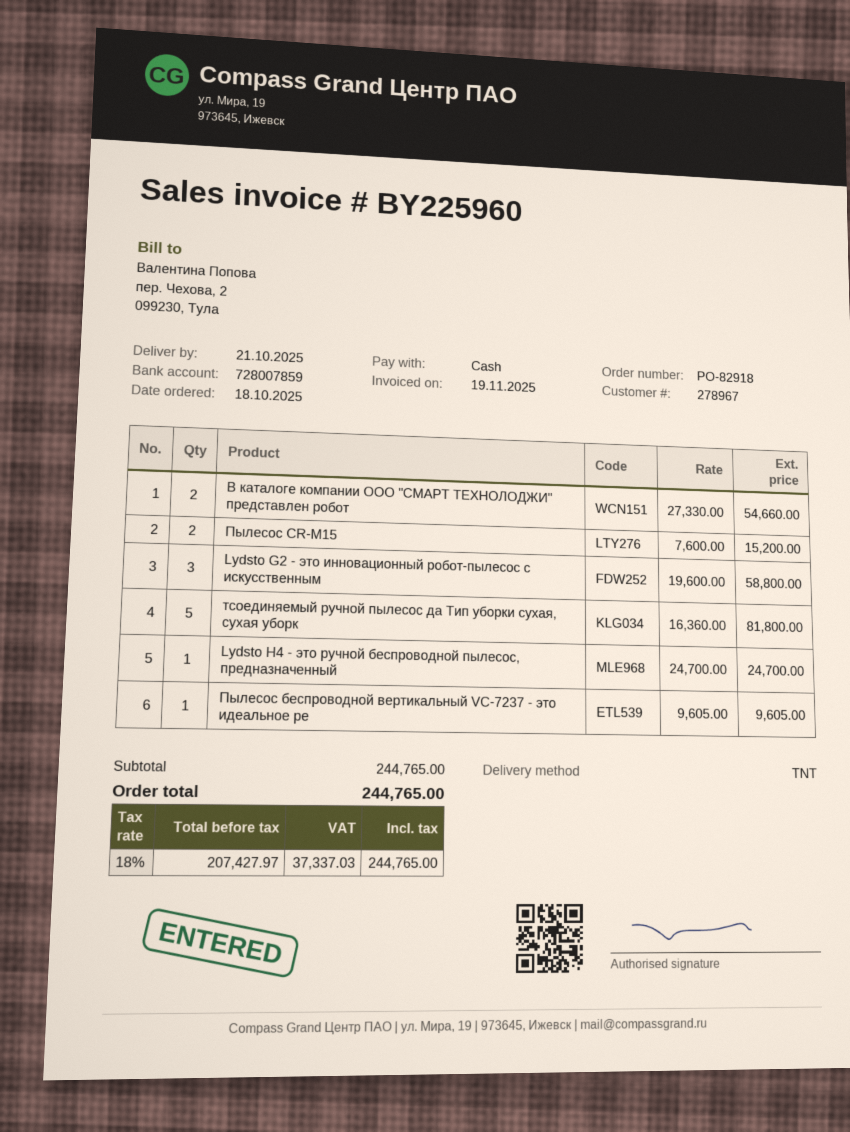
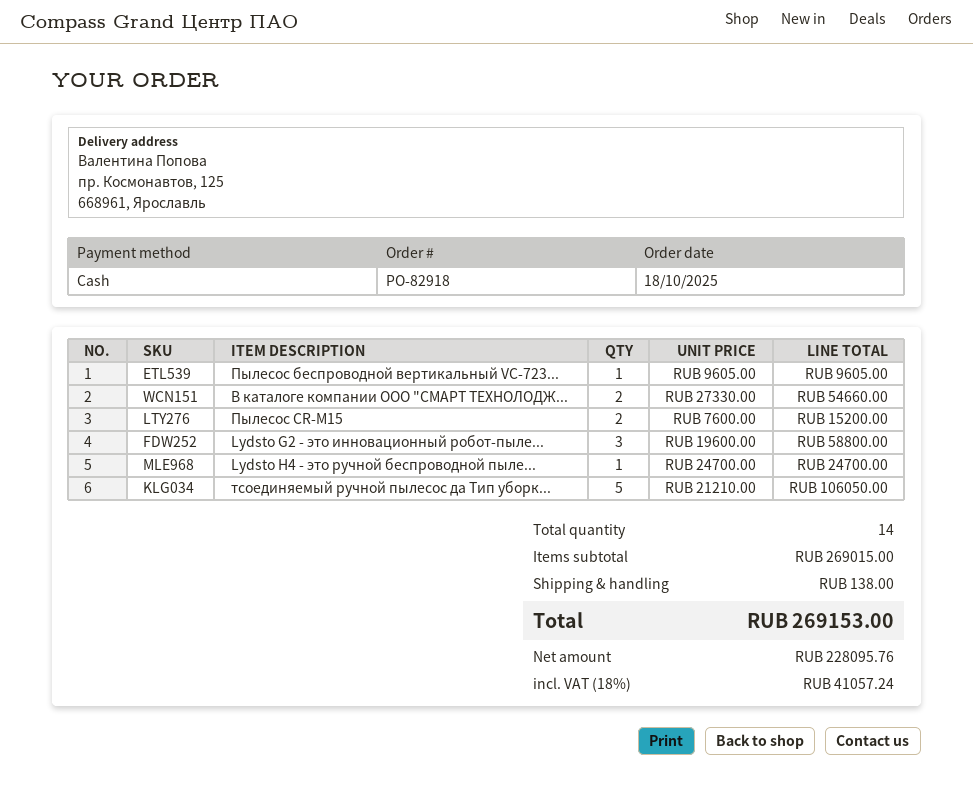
тсоединяемый ручной пылесос да Тип уборки сухая, сухая уборк: 5 x 16360.00 = 81800.00 -> 5 x 21210.00 = 106050.00
subtotal: 244765.00 -> 269015.00
shipping: none -> 138.00
net: 207427.97 -> 228095.76
tax: 18% = 37337.03 -> 18% = 41057.24
total: 244765.00 -> 269153.00

